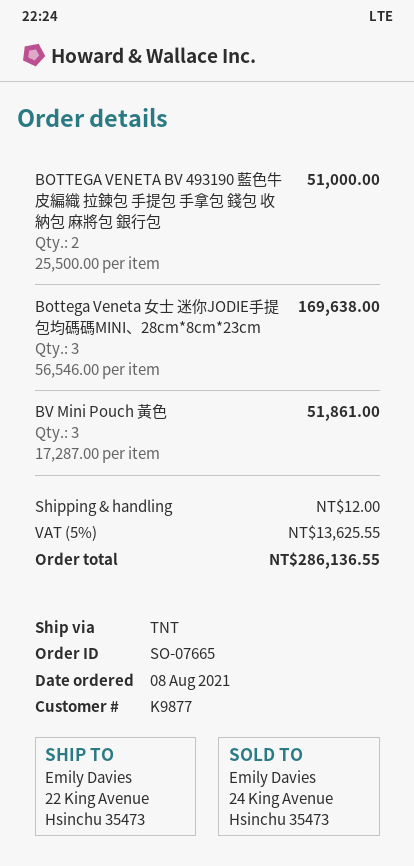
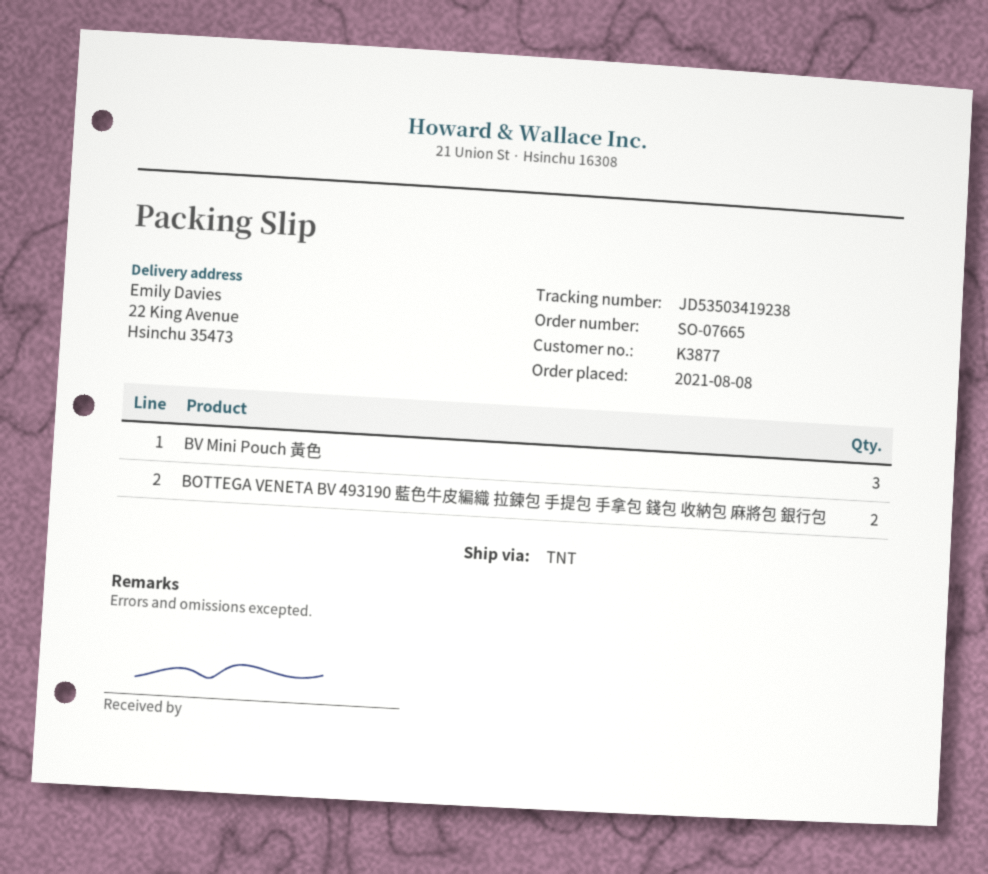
customer number: K9877 -> K3877
Bottega Veneta 女士 迷你JODIE手提包均碼碼MINI、28cm*8cm*23cm: 3 -> none

